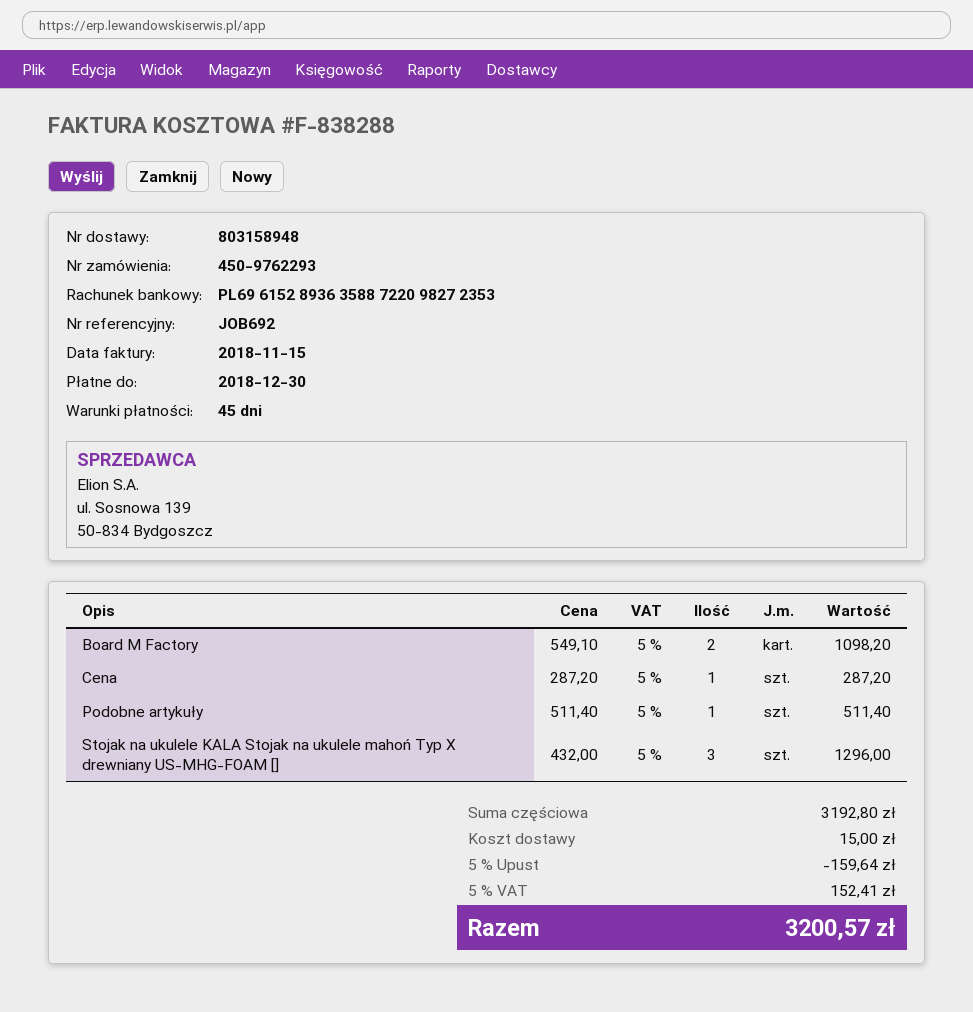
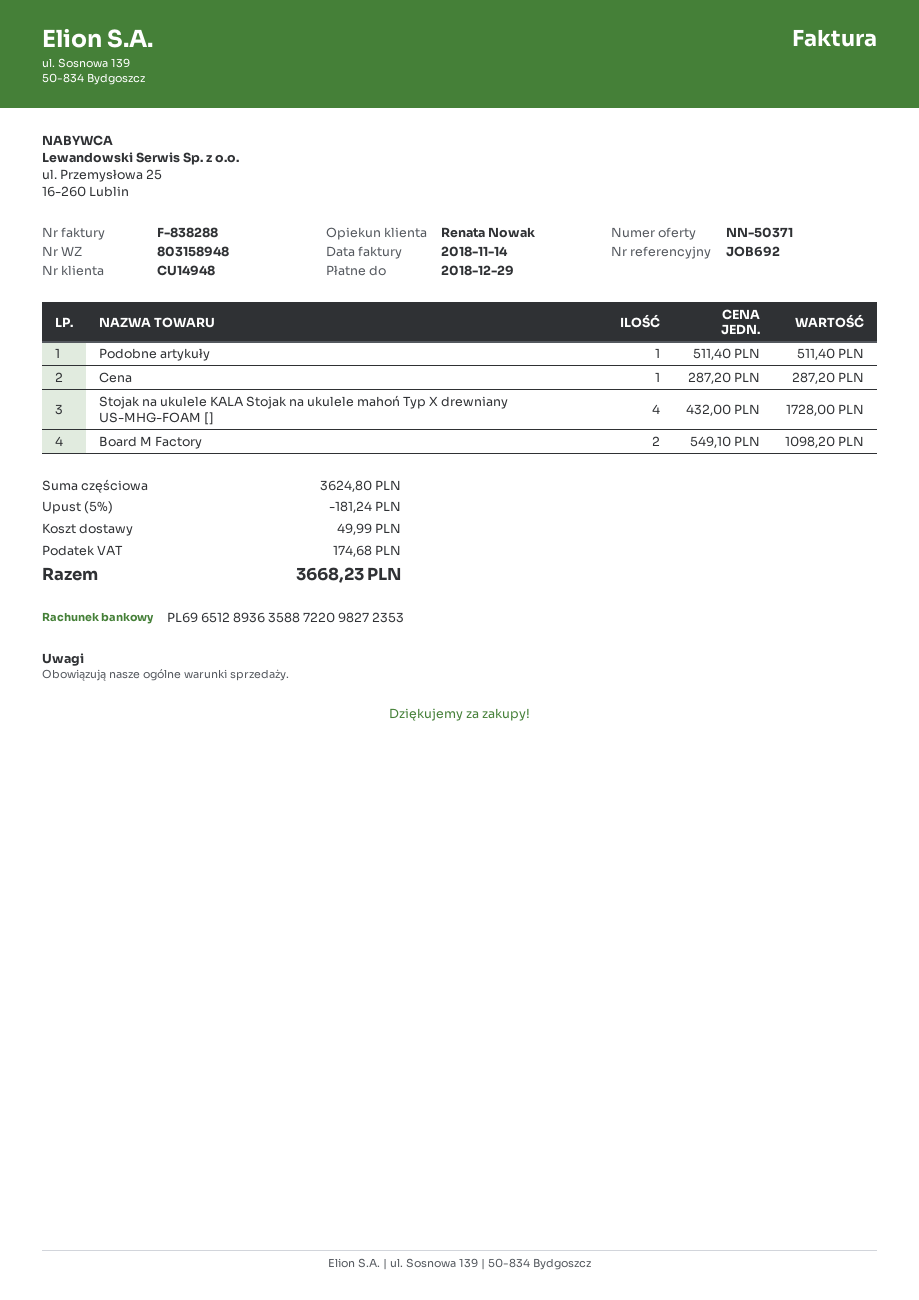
invoice date: 2018-11-15 -> 2018-11-14
due date: 2018-12-30 -> 2018-12-29
bank account: PL69615289363588722098272353 -> PL69651289363588722098272353
Stojak na ukulele KALA Stojak na ukulele mahoń Typ X drewniany US-MHG-FOAM []: 3 x 432.00 = 1296.00 -> 4 x 432.00 = 1728.00
subtotal: 3192.80 -> 3624.80
discount: 5% = 159.64 -> 5% = 181.24
shipping: 15.00 -> 49.99
tax: 152.41 -> 174.68
total: 3200.57 -> 3668.23

